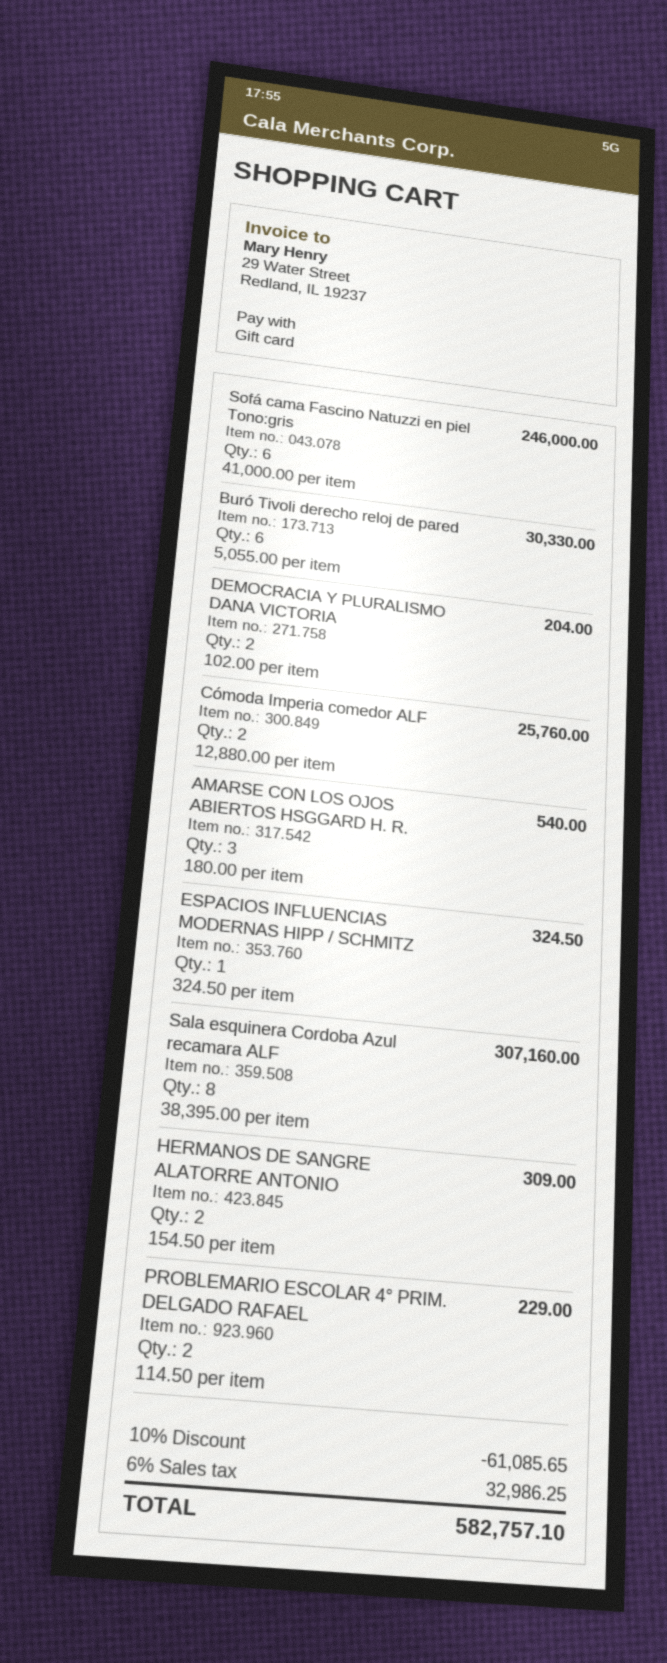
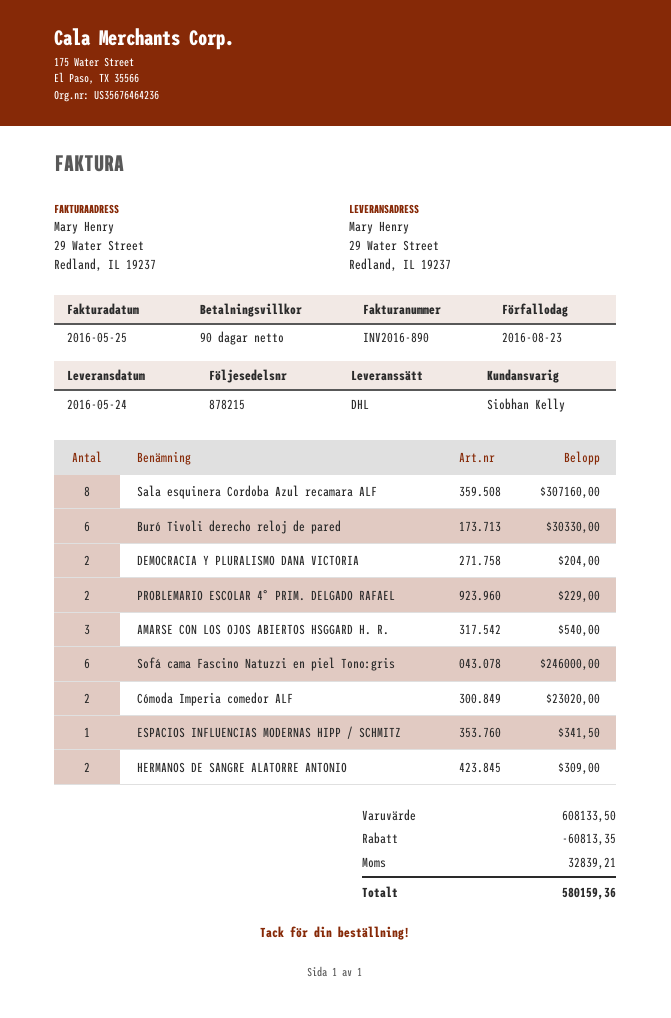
Cómoda Imperia comedor ALF: 2 for 25760.00 -> 2 for 23020.00
ESPACIOS INFLUENCIAS MODERNAS HIPP / SCHMITZ: 1 for 324.50 -> 1 for 341.50
discount: 61085.65 -> 60813.35
tax: 32986.25 -> 32839.21
total: 582757.10 -> 580159.36

